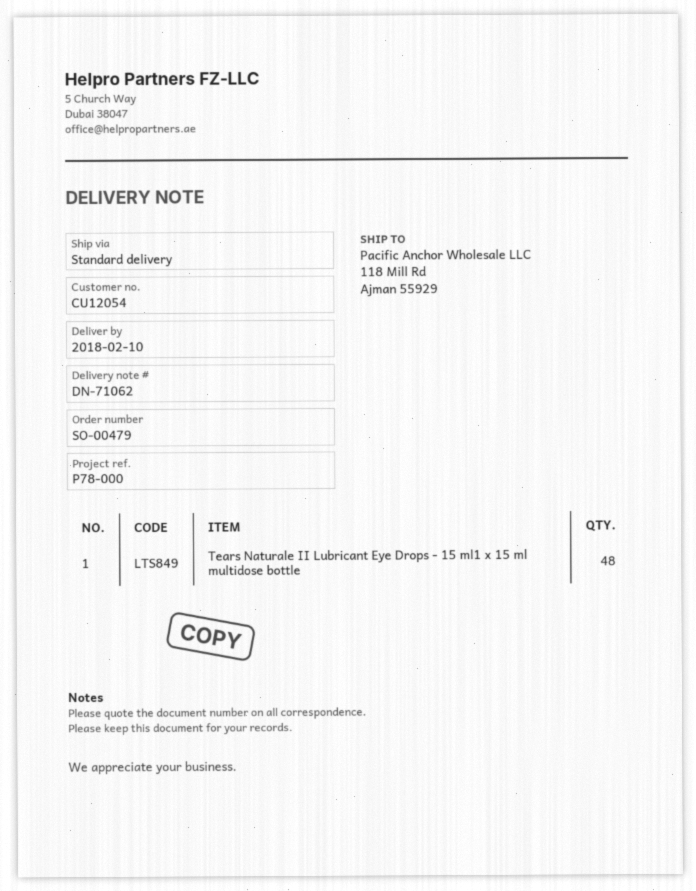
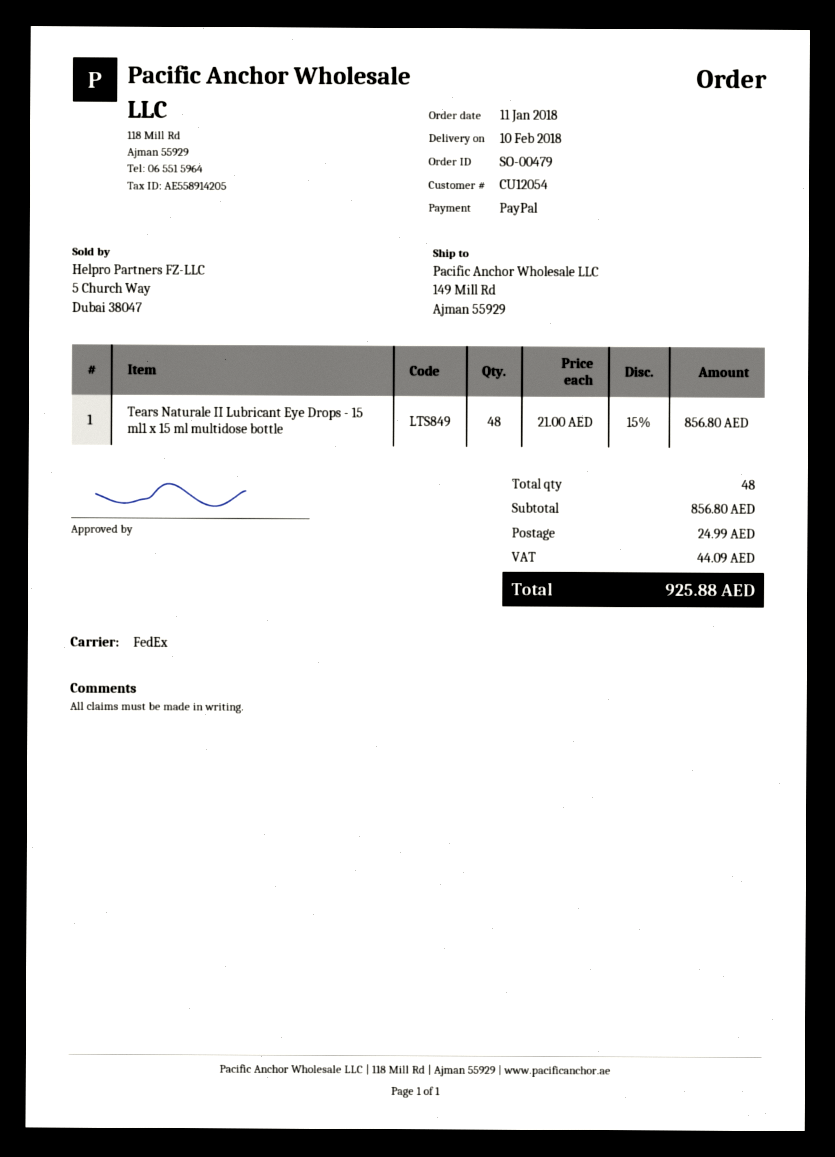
shipping method: standard -> FedEx
ship to: 118 Mill Rd, Ajman 55929 -> 149 Mill Rd, Ajman 55929

